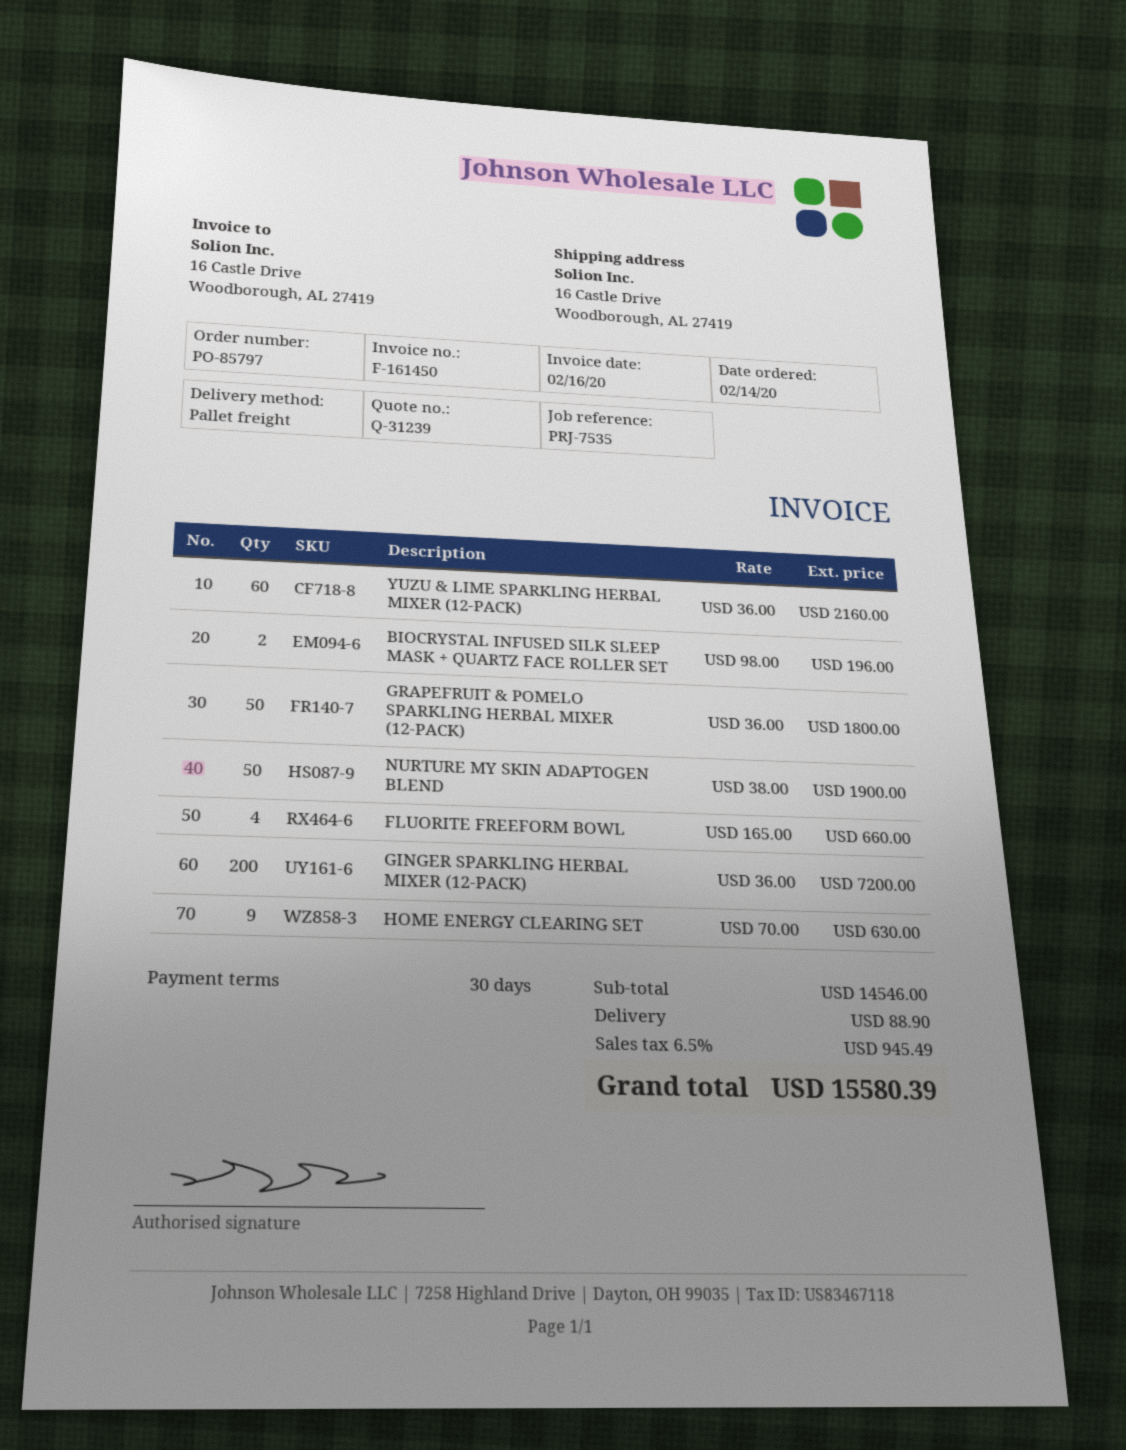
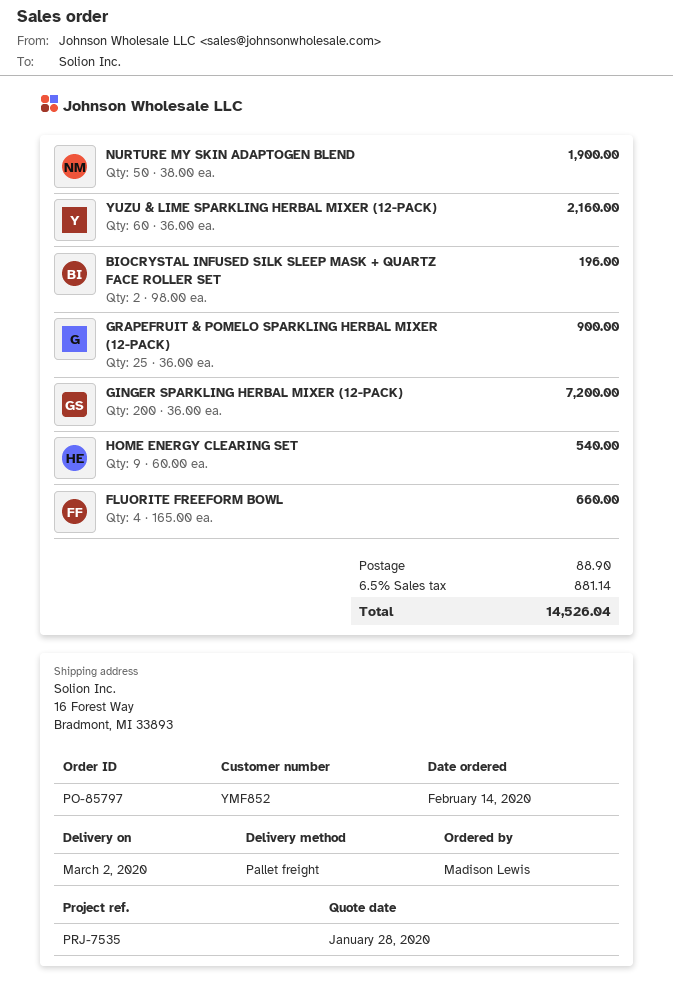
ship to: 16 Castle Drive, Woodborough, AL 27419 -> 16 Forest Way, Bradmont, MI 33893
GRAPEFRUIT & POMELO SPARKLING HERBAL MIXER (12-PACK): 50 x 36.00 = 1800.00 -> 25 x 36.00 = 900.00
HOME ENERGY CLEARING SET: 9 x 70.00 = 630.00 -> 9 x 60.00 = 540.00
tax: 6.5% = 945.49 -> 6.5% = 881.14
total: 15580.39 -> 14526.04

